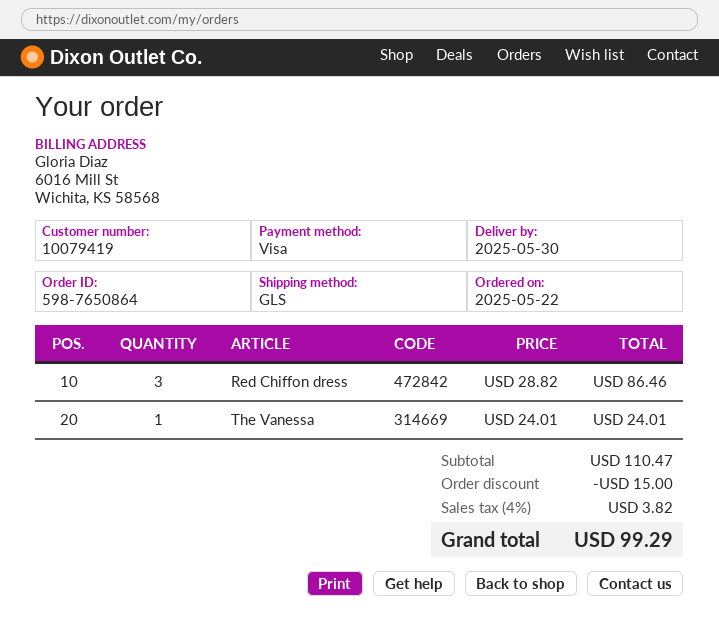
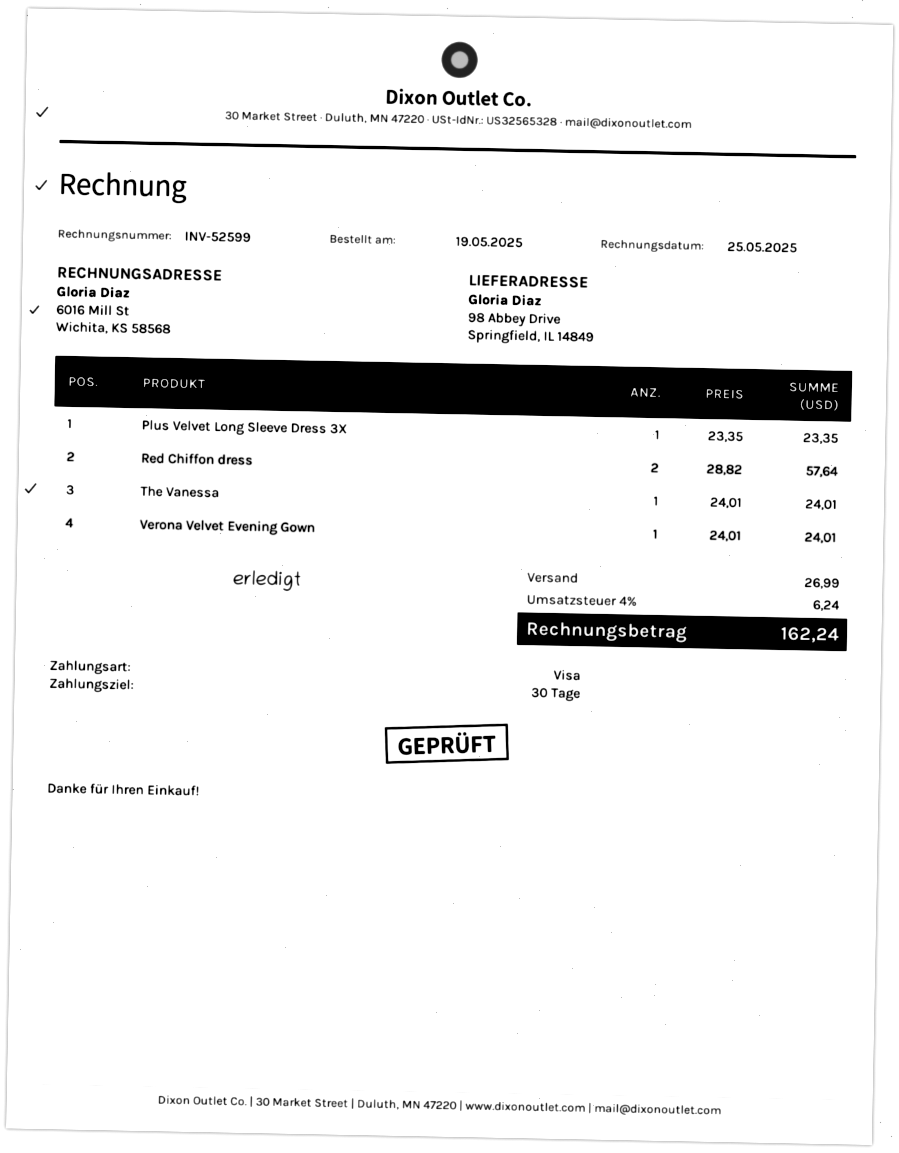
order date: 2025-05-22 -> 2025-05-19
Red Chiffon dress: 3 x 28.82 = 86.46 -> 2 x 28.82 = 57.64
Plus Velvet Long Sleeve Dress 3X: none -> 1 x 23.35 = 23.35
Verona Velvet Evening Gown: none -> 1 x 24.01 = 24.01
discount: 15.00 -> none
shipping: none -> 26.99
tax: 4% = 3.82 -> 4% = 6.24
total: 99.29 -> 162.24

